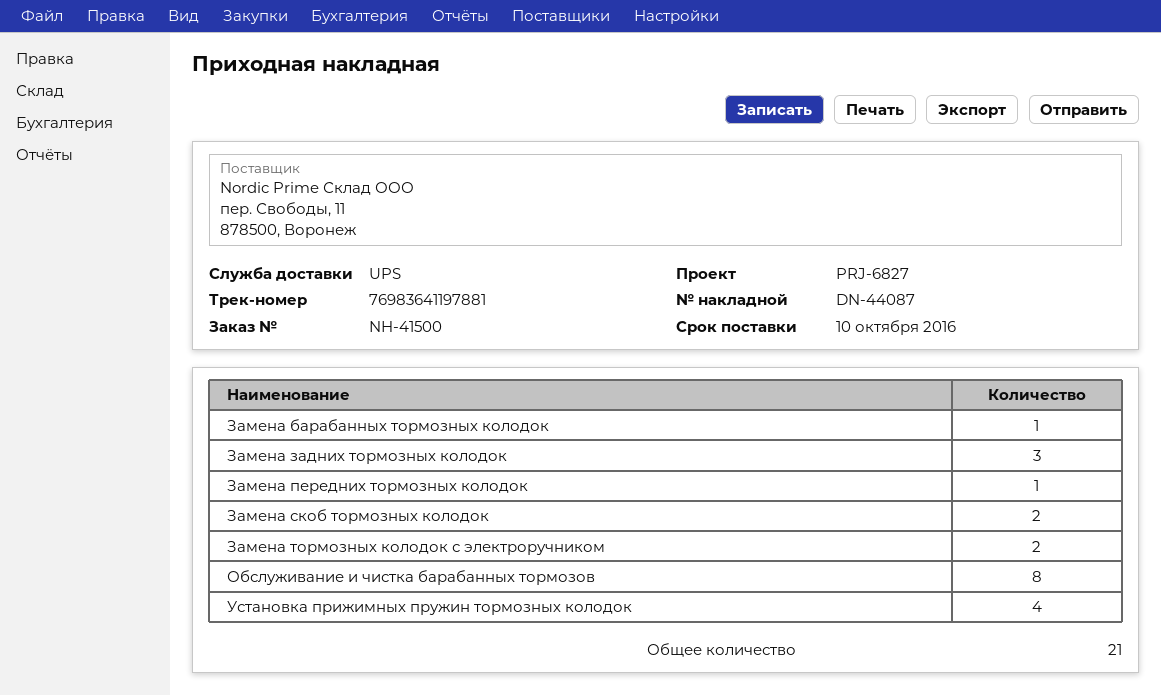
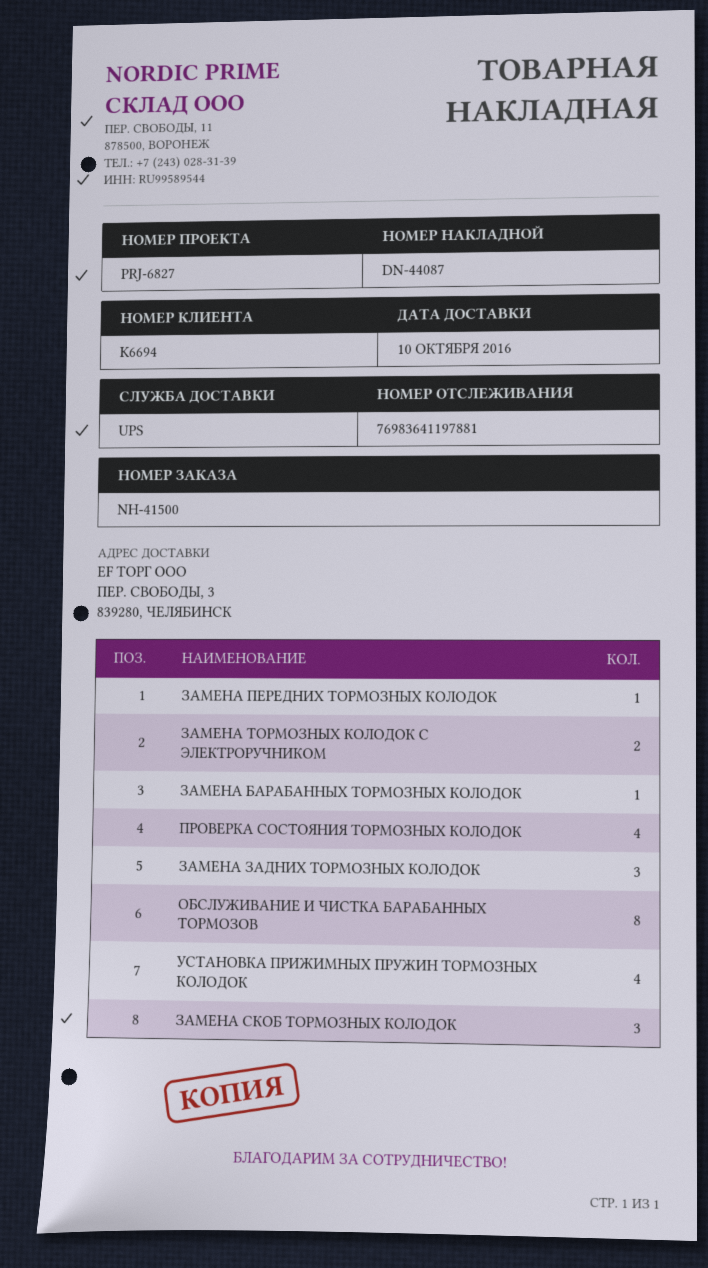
Замена скоб тормозных колодок: 2 -> 3
ПРОВЕРКА СОСТОЯНИЯ ТОРМОЗНЫХ КОЛОДОК: none -> 4

